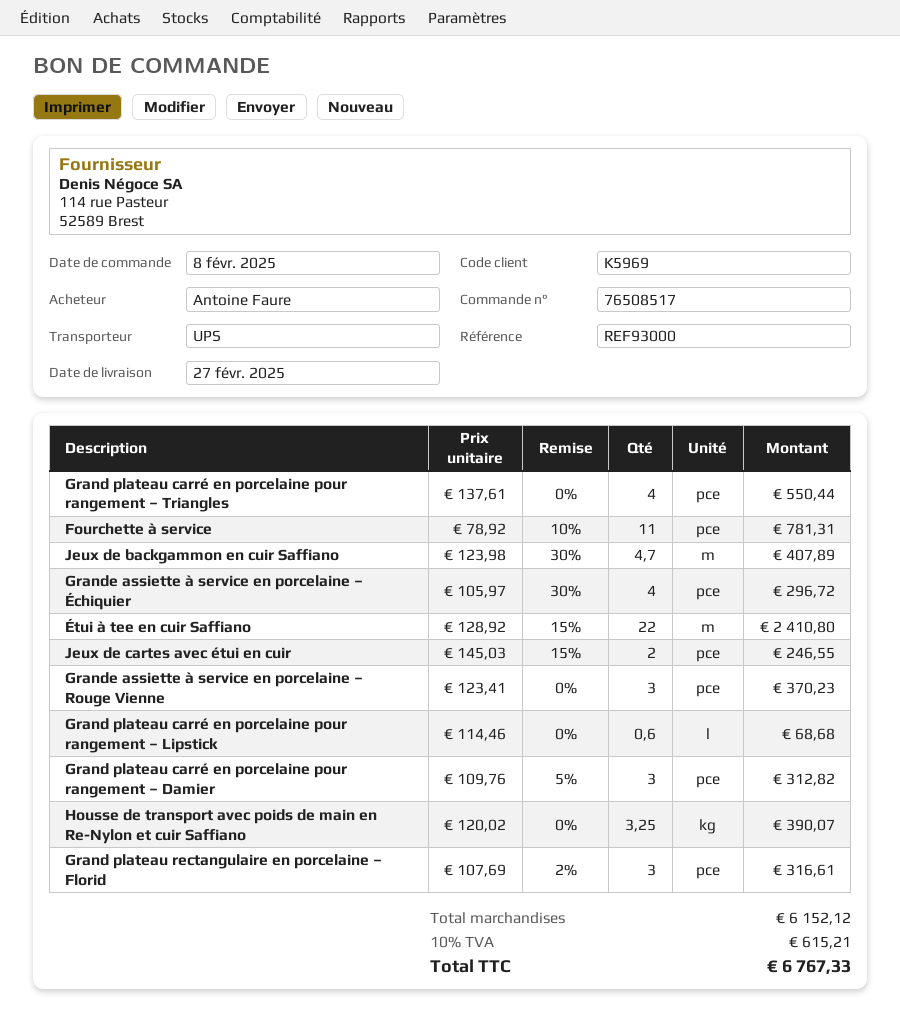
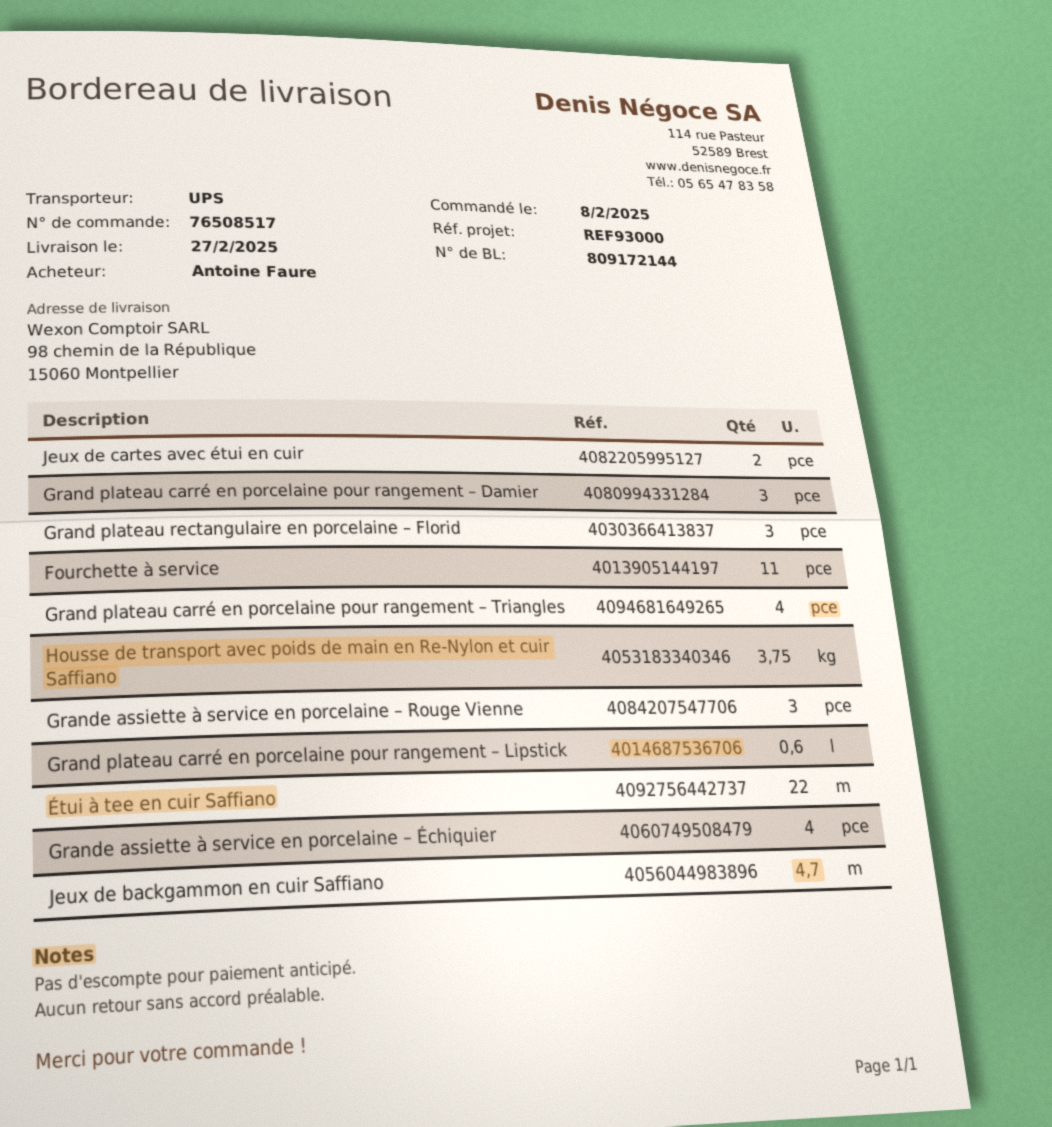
Housse de transport avec poids de main en Re-Nylon et cuir Saffiano: 3.25 -> 3.75

